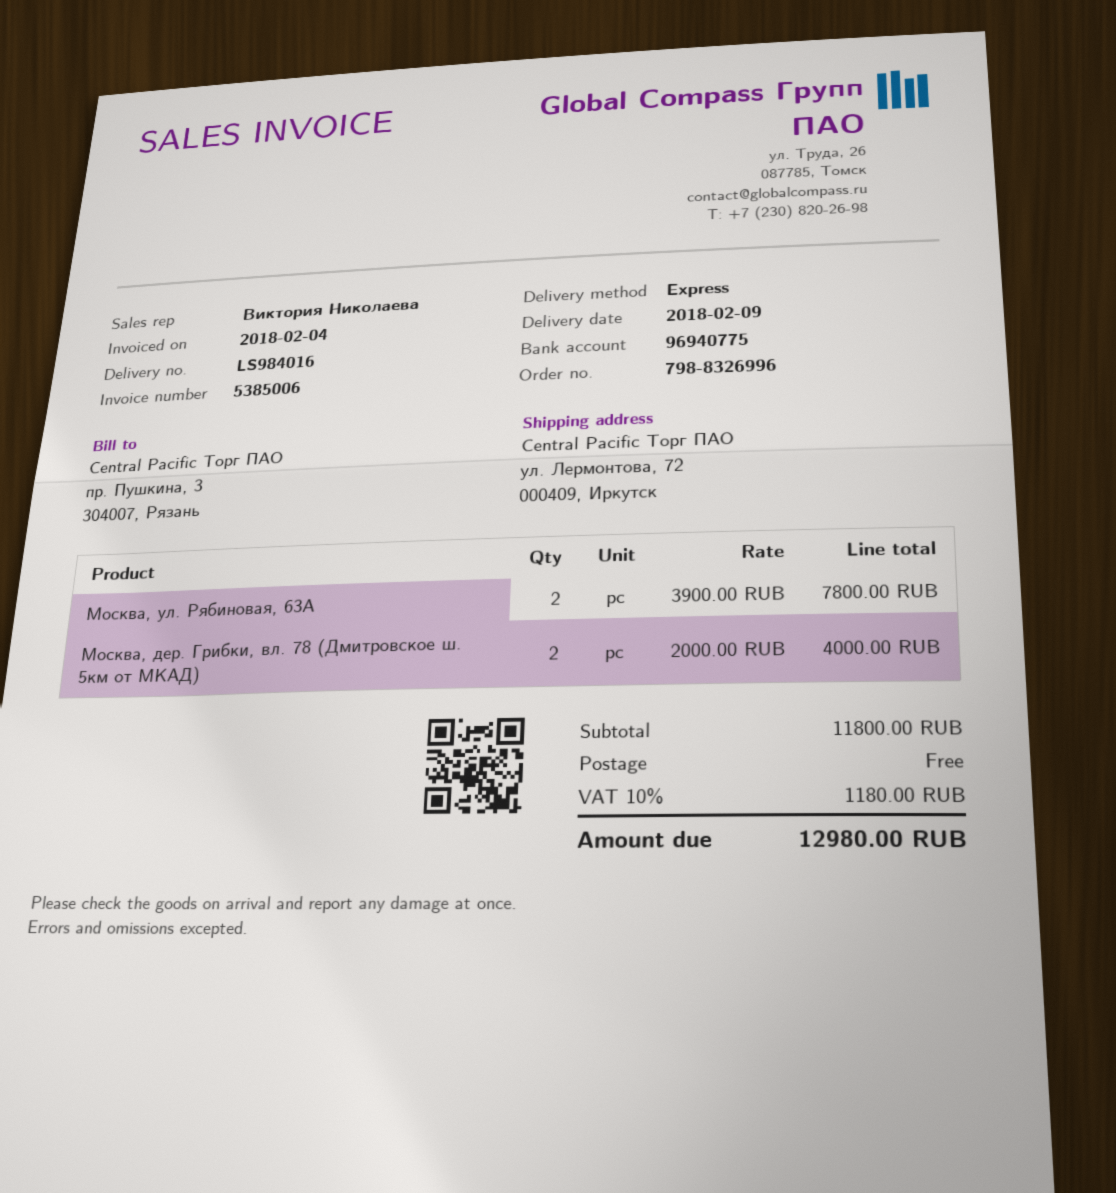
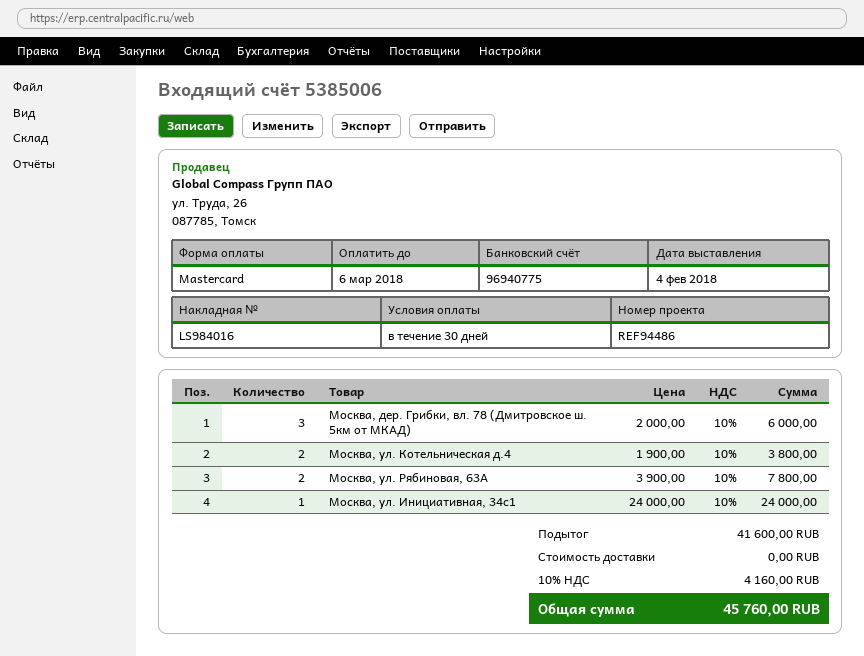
Москва, дер. Грибки, вл. 78 (Дмитровское ш. 5км от МКАД): 2 x 2000.00 = 4000.00 -> 3 x 2000.00 = 6000.00
Москва, ул. Котельническая д.4: none -> 2 x 1900.00 = 3800.00
Москва, ул. Инициативная, 34с1: none -> 1 x 24000.00 = 24000.00
subtotal: 11800.00 -> 41600.00
tax: 10% = 1180.00 -> 10% = 4160.00
total: 12980.00 -> 45760.00

